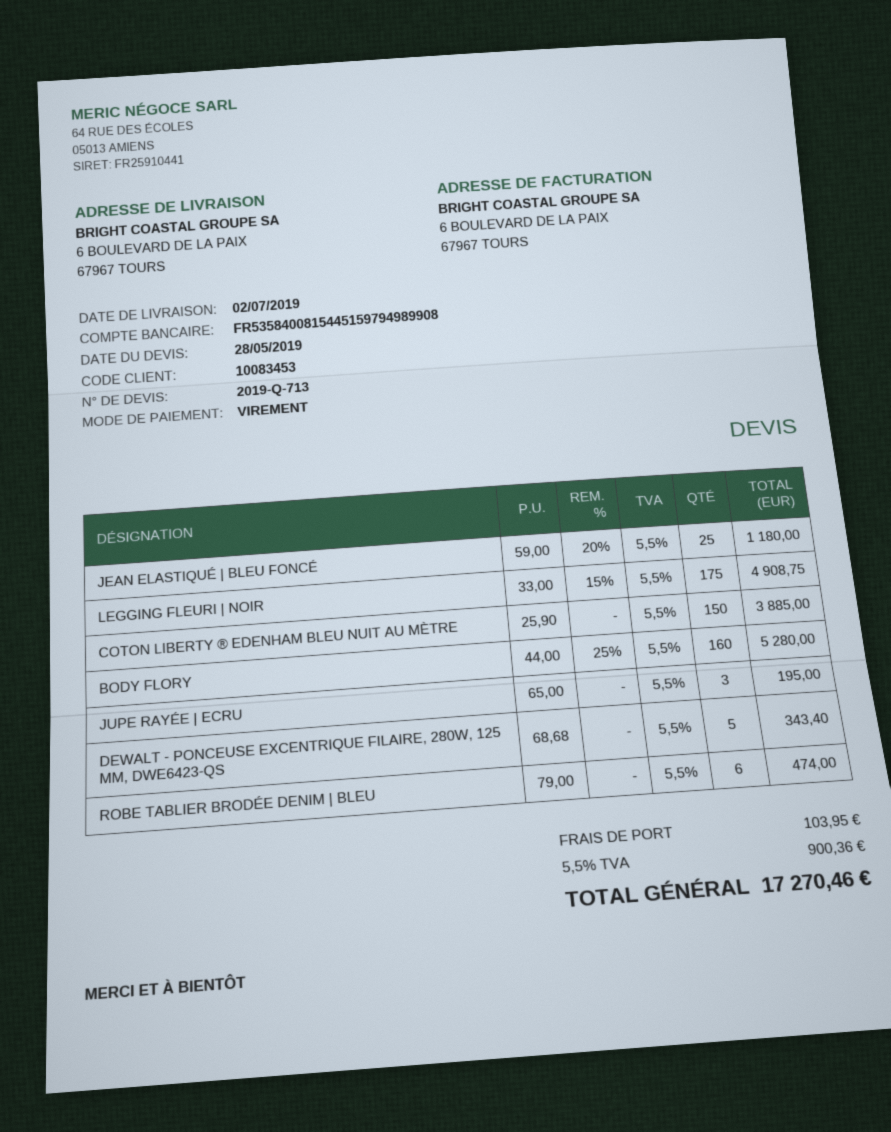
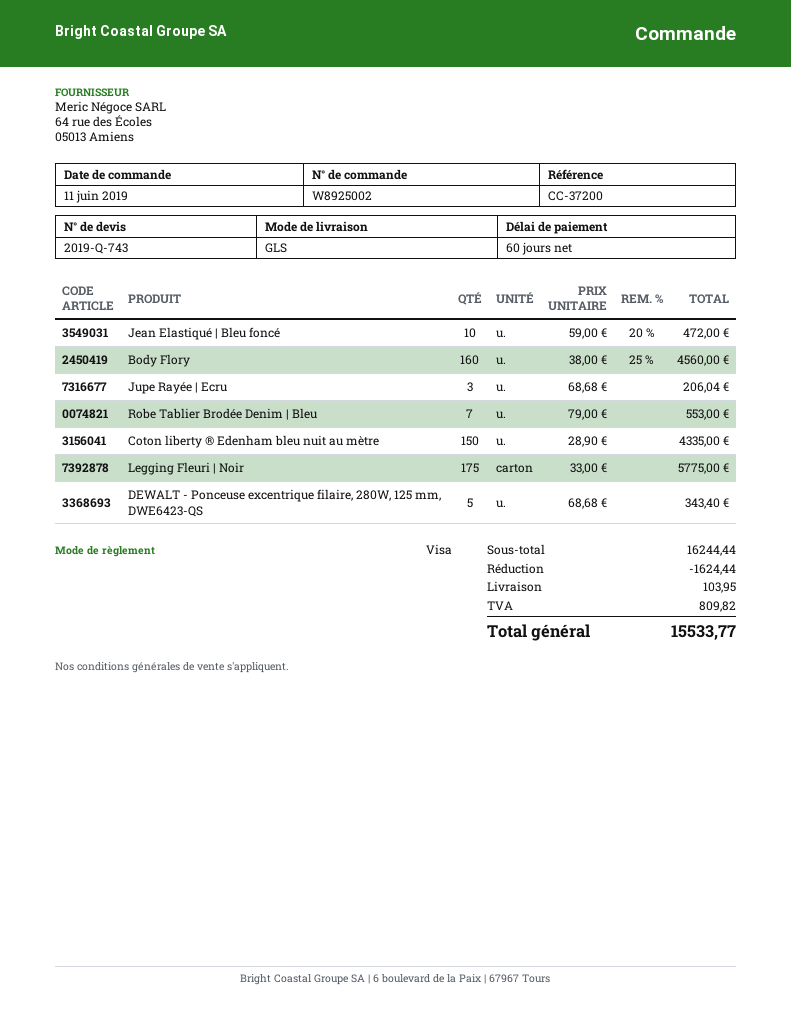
quote number: 2019-Q-713 -> 2019-Q-743
payment method: bank transfer -> Visa
JEAN ELASTIQUÉ | BLEU FONCÉ: 25 x 59.00 - 20% = 1180.00 -> 10 x 59.00 - 20% = 472.00
LEGGING FLEURI | NOIR: 175 x 33.00 - 15% = 4908.75 -> 175 x 33.00 = 5775.00
COTON LIBERTY ® EDENHAM BLEU NUIT AU MÈTRE: 150 x 25.90 = 3885.00 -> 150 x 28.90 = 4335.00
BODY FLORY: 160 x 44.00 - 25% = 5280.00 -> 160 x 38.00 - 25% = 4560.00
JUPE RAYÉE | ECRU: 3 x 65.00 = 195.00 -> 3 x 68.68 = 206.04
ROBE TABLIER BRODÉE DENIM | BLEU: 6 x 79.00 = 474.00 -> 7 x 79.00 = 553.00
discount: none -> 1624.44
tax: 900.36 -> 809.82
total: 17270.46 -> 15533.77

